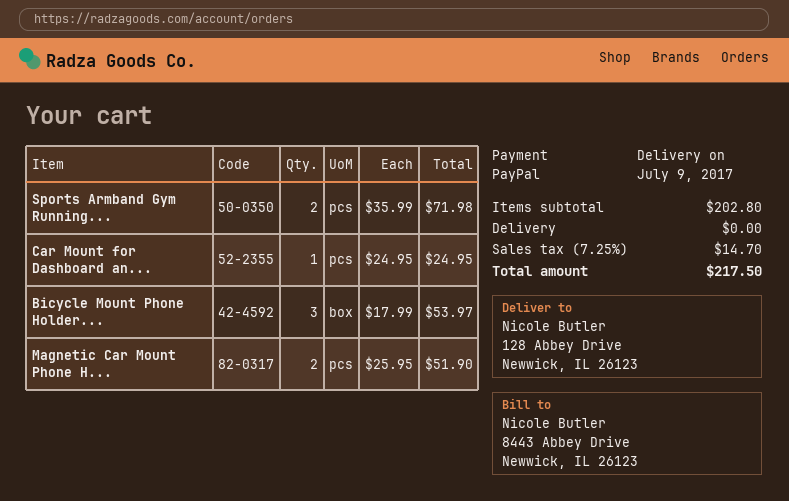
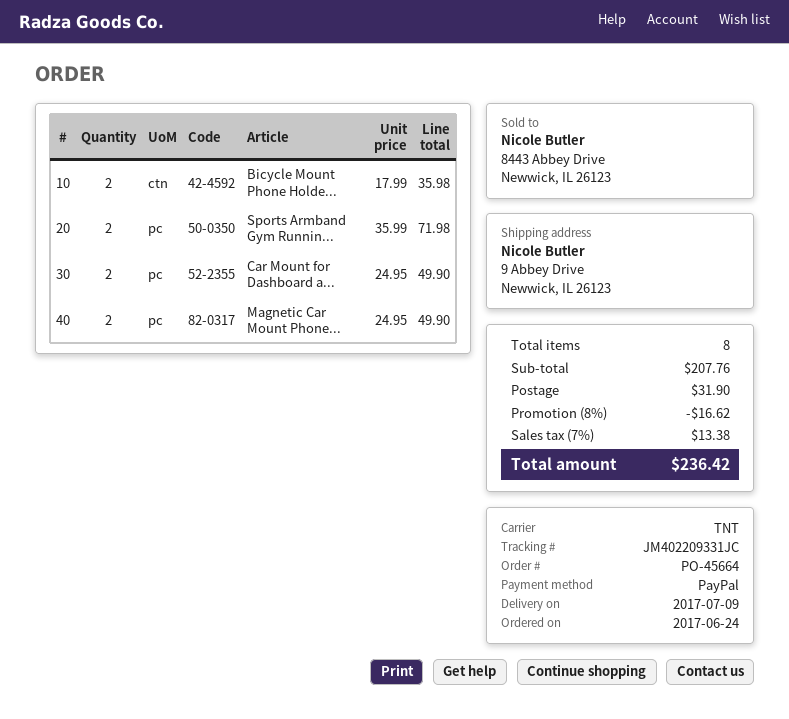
ship to: 128 Abbey Drive, Newwick, IL 26123 -> 9 Abbey Drive, Newwick, IL 26123
Car Mount for Dashboard an...: 1 x 24.95 = 24.95 -> 2 x 24.95 = 49.90
Bicycle Mount Phone Holder...: 3 x 17.99 = 53.97 -> 2 x 17.99 = 35.98
Magnetic Car Mount Phone H...: 2 x 25.95 = 51.90 -> 2 x 24.95 = 49.90
subtotal: 202.80 -> 207.76
discount: none -> 8% = 16.62
shipping: 0.00 -> 31.90
tax: 7.25% = 14.70 -> 7% = 13.38
total: 217.50 -> 236.42

